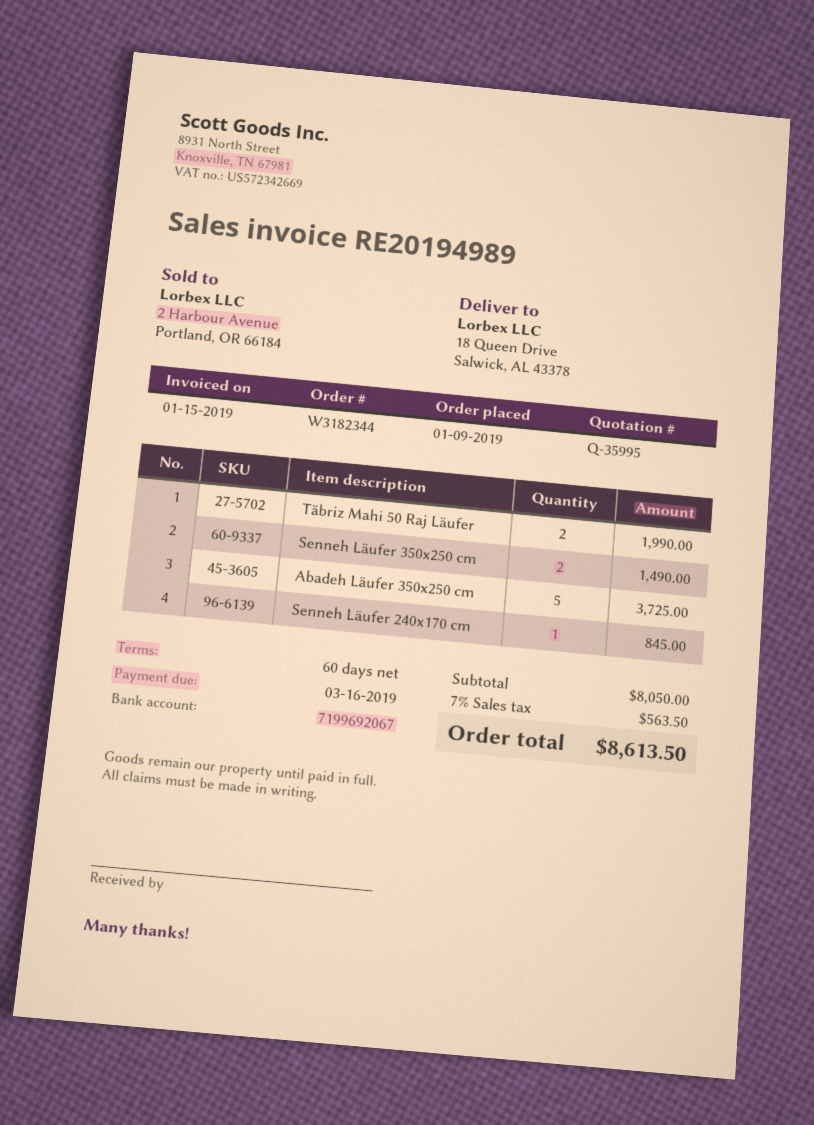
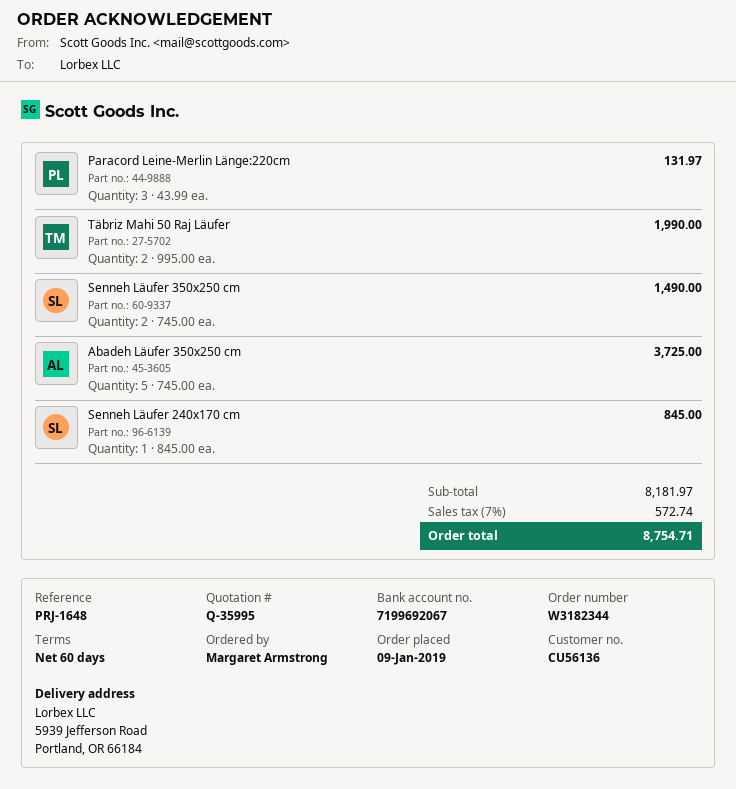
ship to: 18 Queen Drive, Salwick, AL 43378 -> 5939 Jefferson Road, Portland, OR 66184
Paracord Leine-Merlin Länge:220cm: none -> 3 for 131.97
subtotal: 8050.00 -> 8181.97
tax: 7% = 563.50 -> 7% = 572.74
total: 8613.50 -> 8754.71

